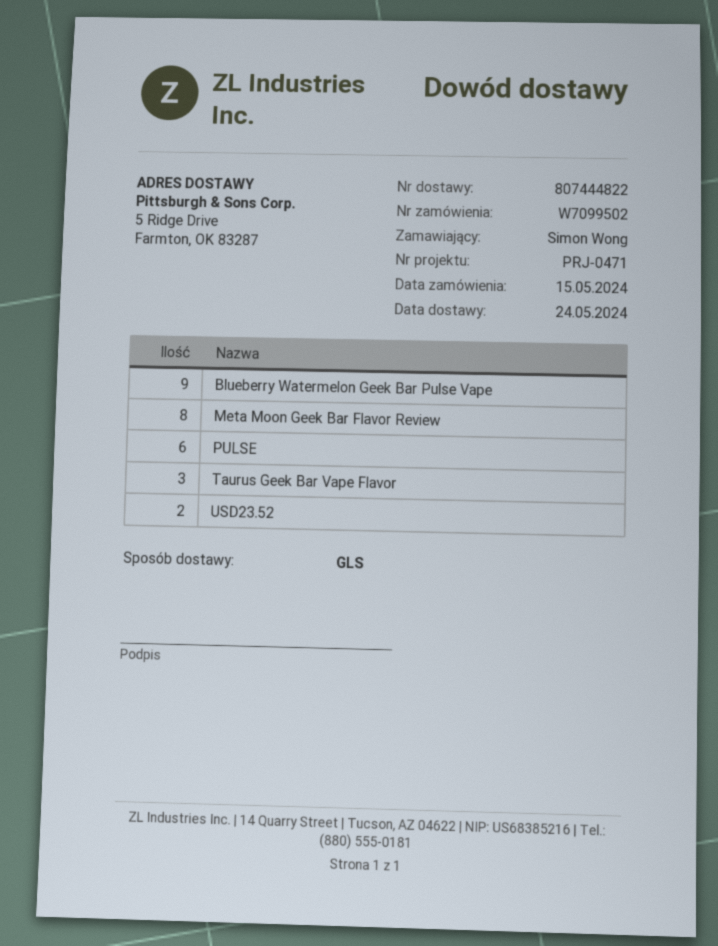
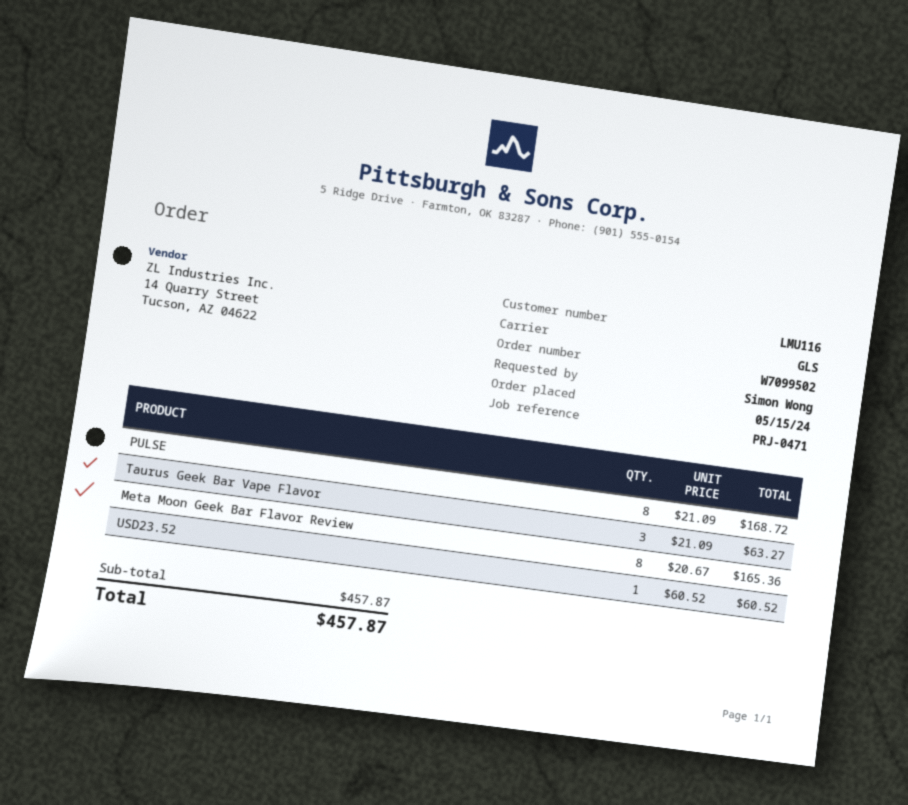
Blueberry Watermelon Geek Bar Pulse Vape: 9 -> none
PULSE: 6 -> 8
USD23.52: 2 -> 1

